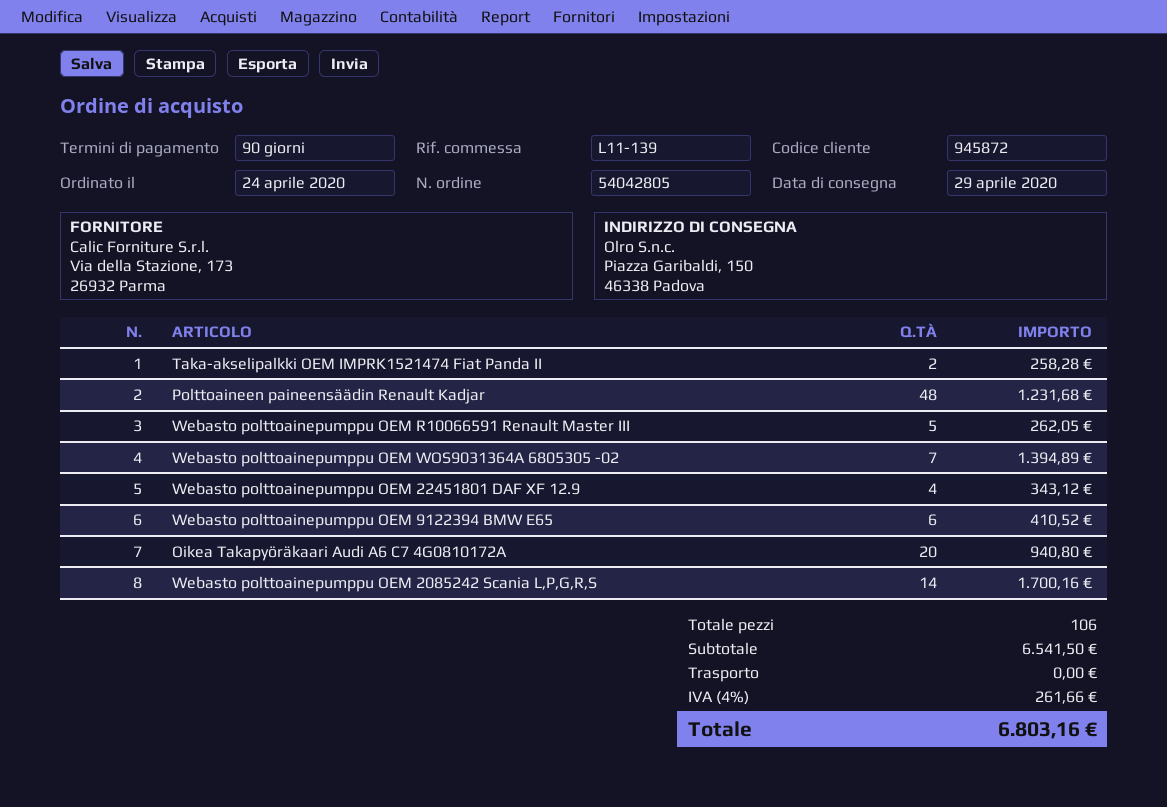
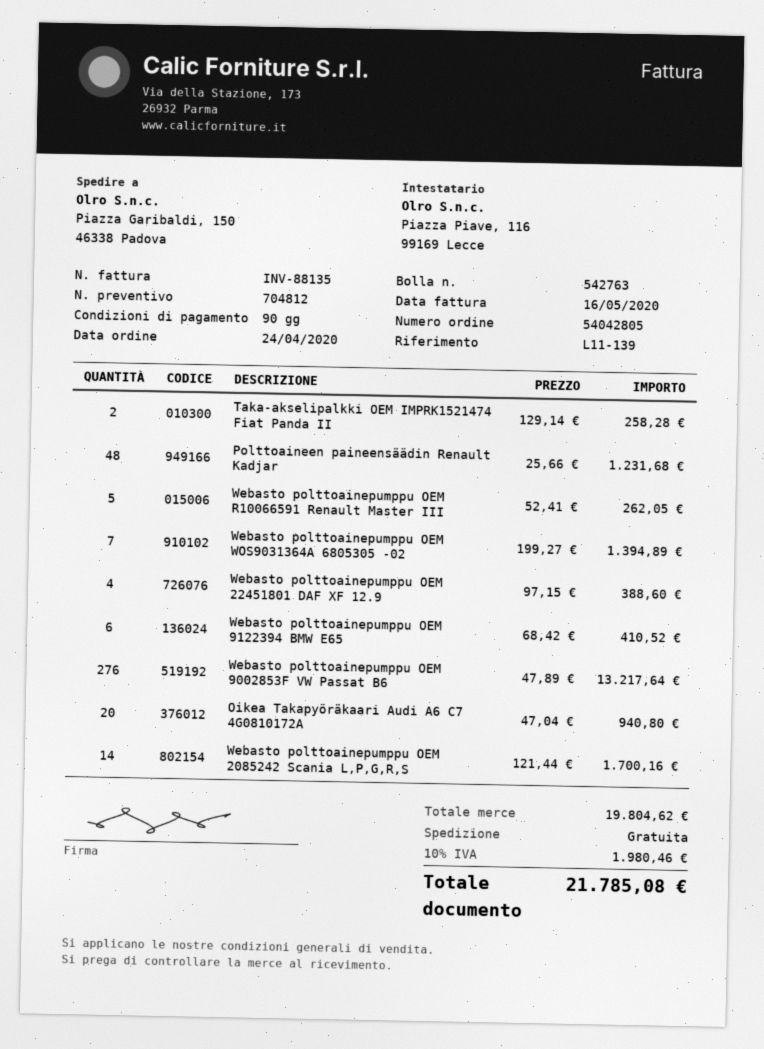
Webasto polttoainepumppu OEM 22451801 DAF XF 12.9: 4 for 343.12 -> 4 for 388.60
Webasto polttoainepumppu OEM 9002853F VW Passat B6: none -> 276 for 13217.64
subtotal: 6541.50 -> 19804.62
tax: 4% = 261.66 -> 10% = 1980.46
total: 6803.16 -> 21785.08

